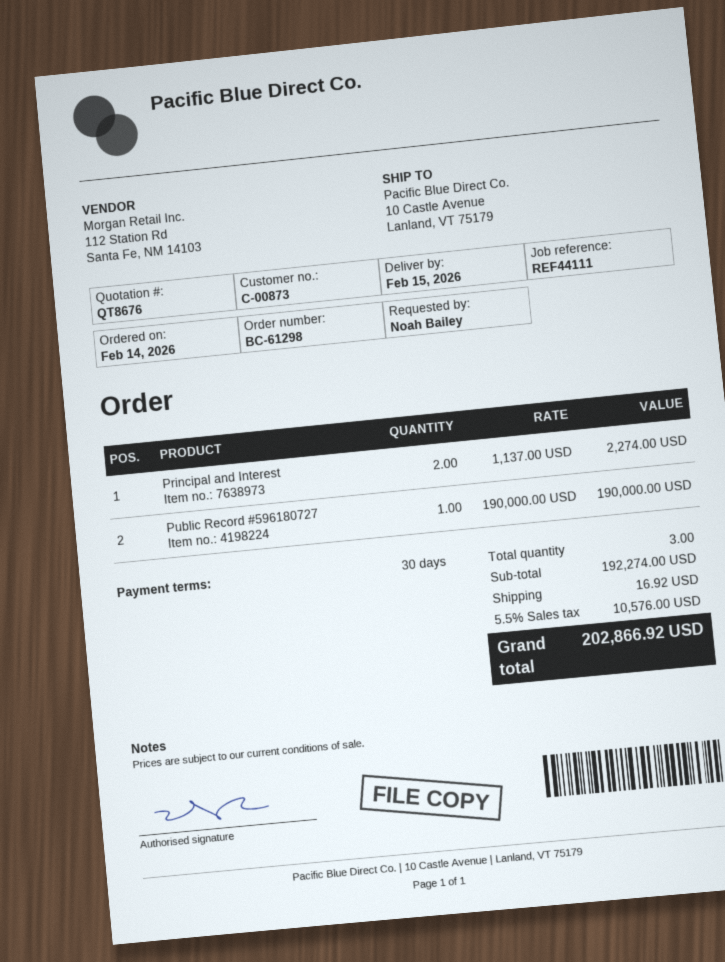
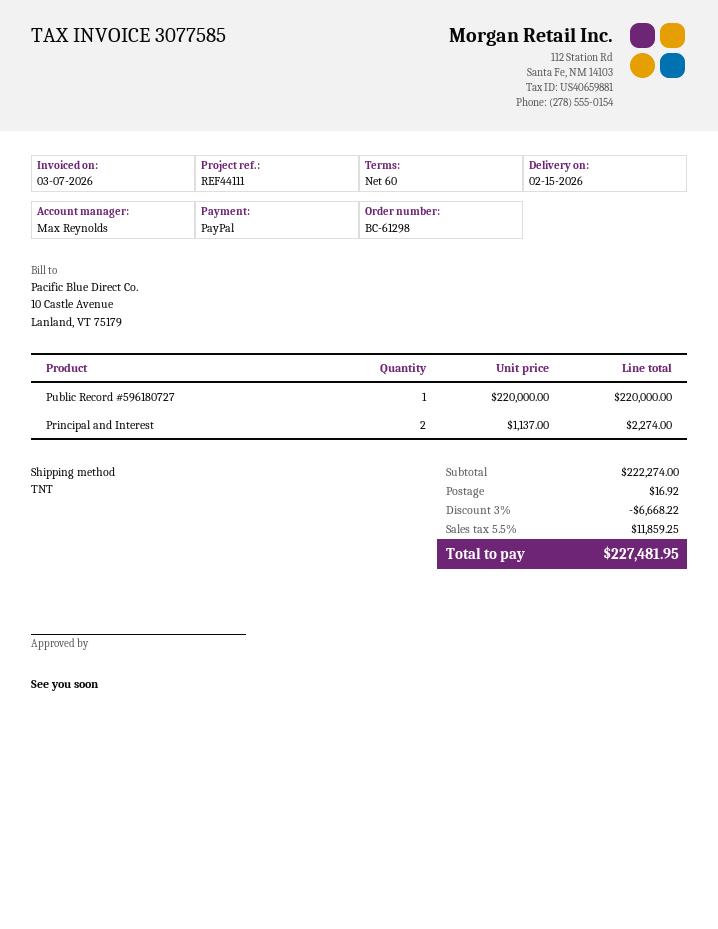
payment terms: 30 days -> 60 days
Public Record #596180727: 1 x 190000.00 = 190000.00 -> 1 x 220000.00 = 220000.00
subtotal: 192274.00 -> 222274.00
discount: none -> 3% = 6668.22
tax: 5.5% = 10576.00 -> 5.5% = 11859.25
total: 202866.92 -> 227481.95

